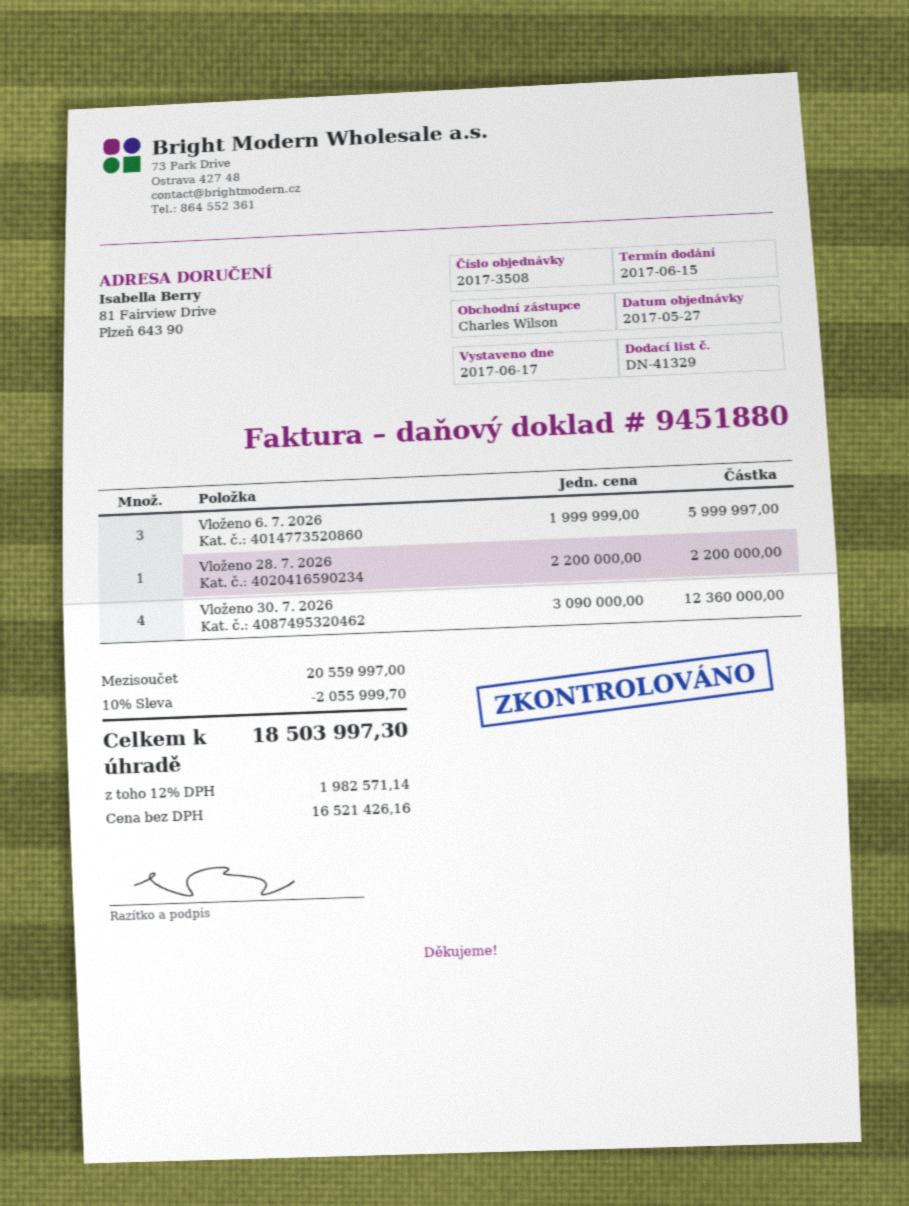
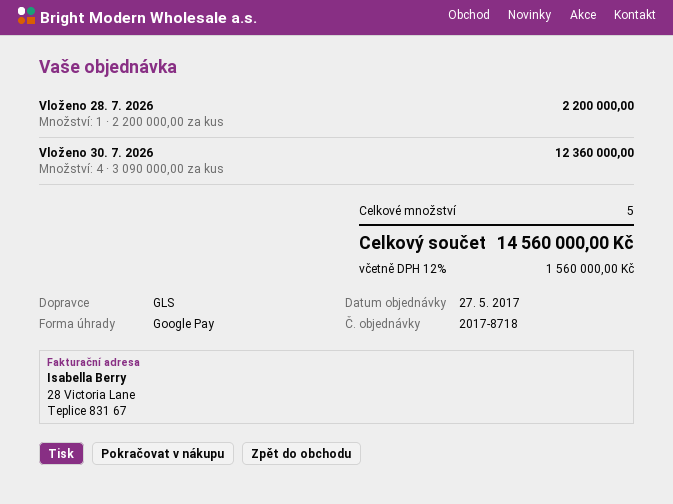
order number: 2017-3508 -> 2017-8718
Vloženo 6. 7. 2026: 3 x 1999999.00 = 5999997.00 -> none
discount: 10% = 2055999.70 -> none
tax: 12% = 1982571.14 -> 12% = 1560000.00
total: 18503997.30 -> 14560000.00

